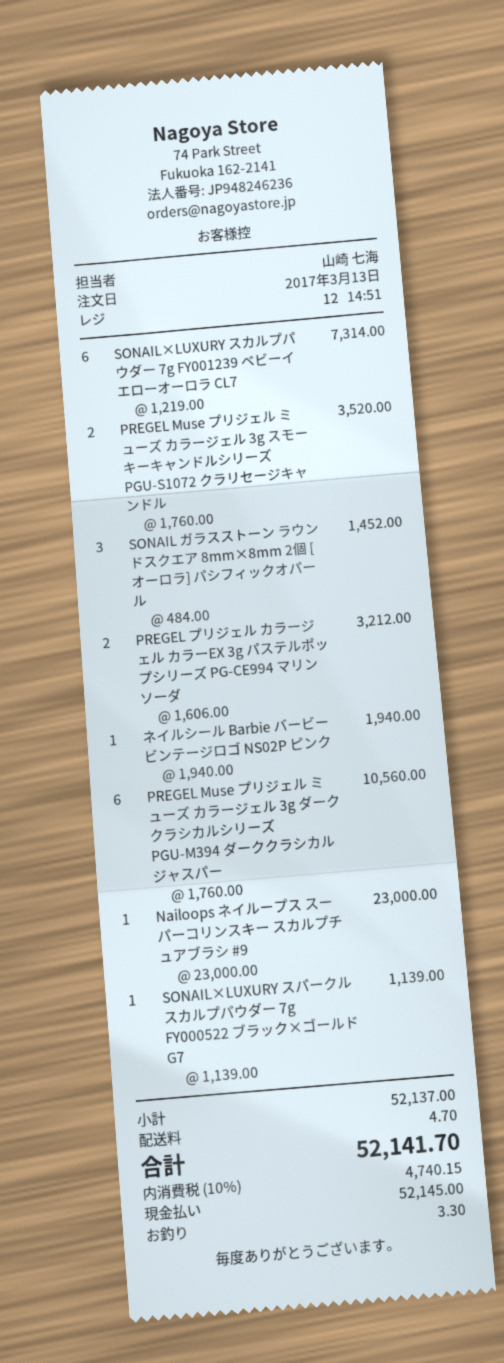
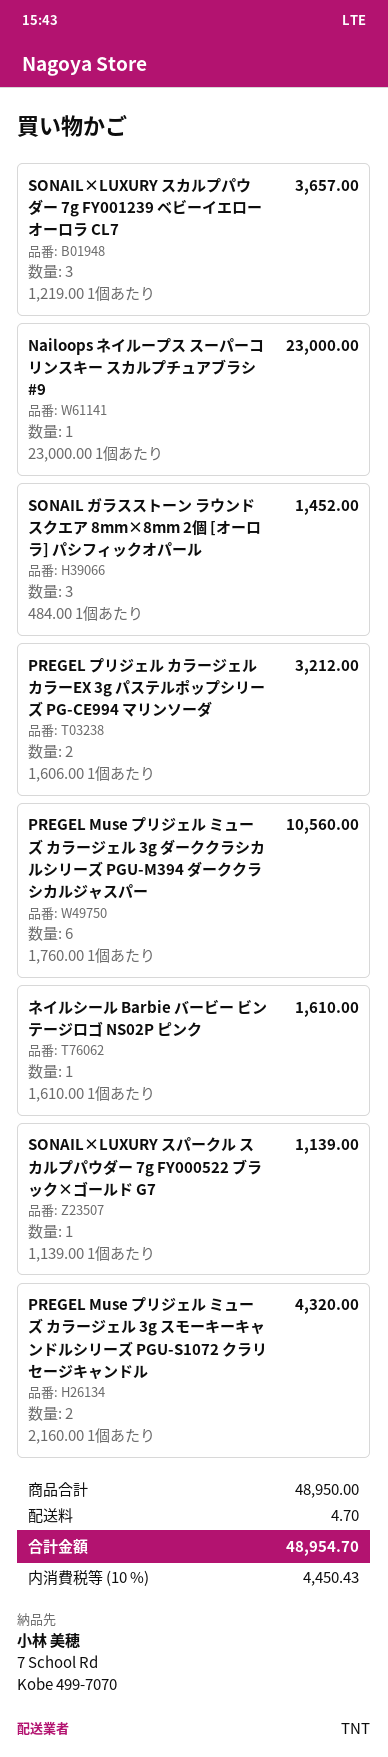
SONAIL×LUXURY スカルプパウダー 7g FY001239 ベビーイエローオーロラ CL7: 6 x 1219.00 = 7314.00 -> 3 x 1219.00 = 3657.00
PREGEL Muse プリジェル ミューズ カラージェル 3g スモーキーキャンドルシリーズ PGU-S1072 クラリセージキャンドル: 2 x 1760.00 = 3520.00 -> 2 x 2160.00 = 4320.00
ネイルシール Barbie バービー ビンテージロゴ NS02P ピンク: 1 x 1940.00 = 1940.00 -> 1 x 1610.00 = 1610.00
subtotal: 52137.00 -> 48950.00
tax: 10% = 4740.15 -> 10% = 4450.43
total: 52141.70 -> 48954.70

